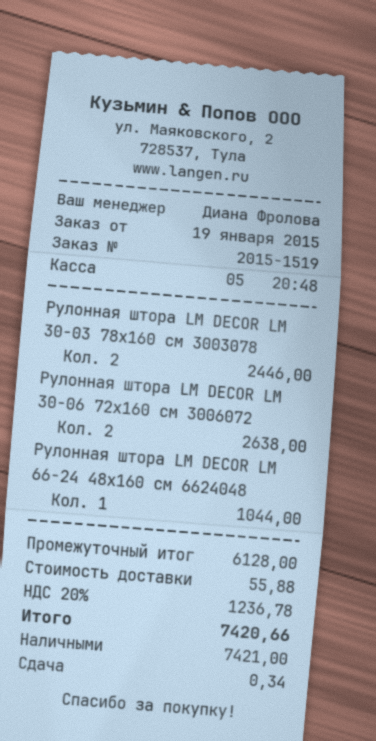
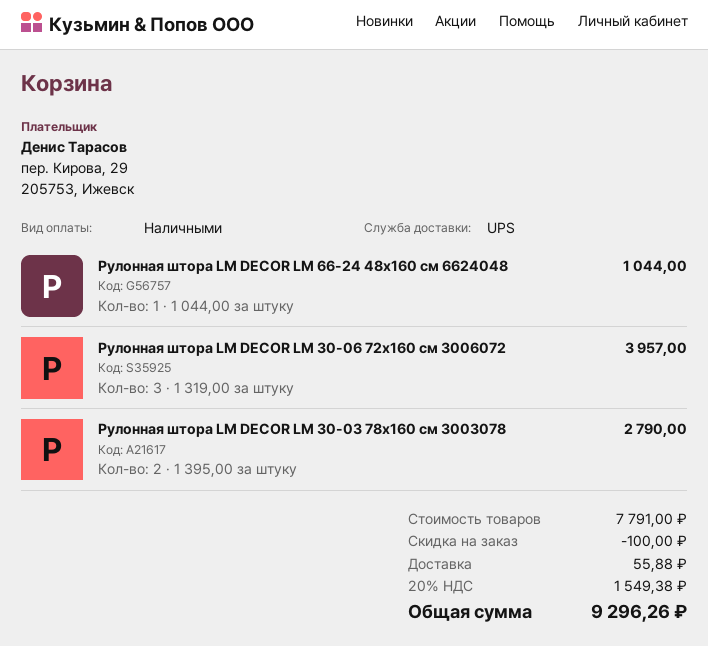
Рулонная штора LM DECOR LM 30-03 78х160 см 3003078: 2 for 2446.00 -> 2 for 2790.00
Рулонная штора LM DECOR LM 30-06 72х160 см 3006072: 2 for 2638.00 -> 3 for 3957.00
subtotal: 6128.00 -> 7791.00
discount: none -> 100.00
tax: 20% = 1236.78 -> 20% = 1549.38
total: 7420.66 -> 9296.26

